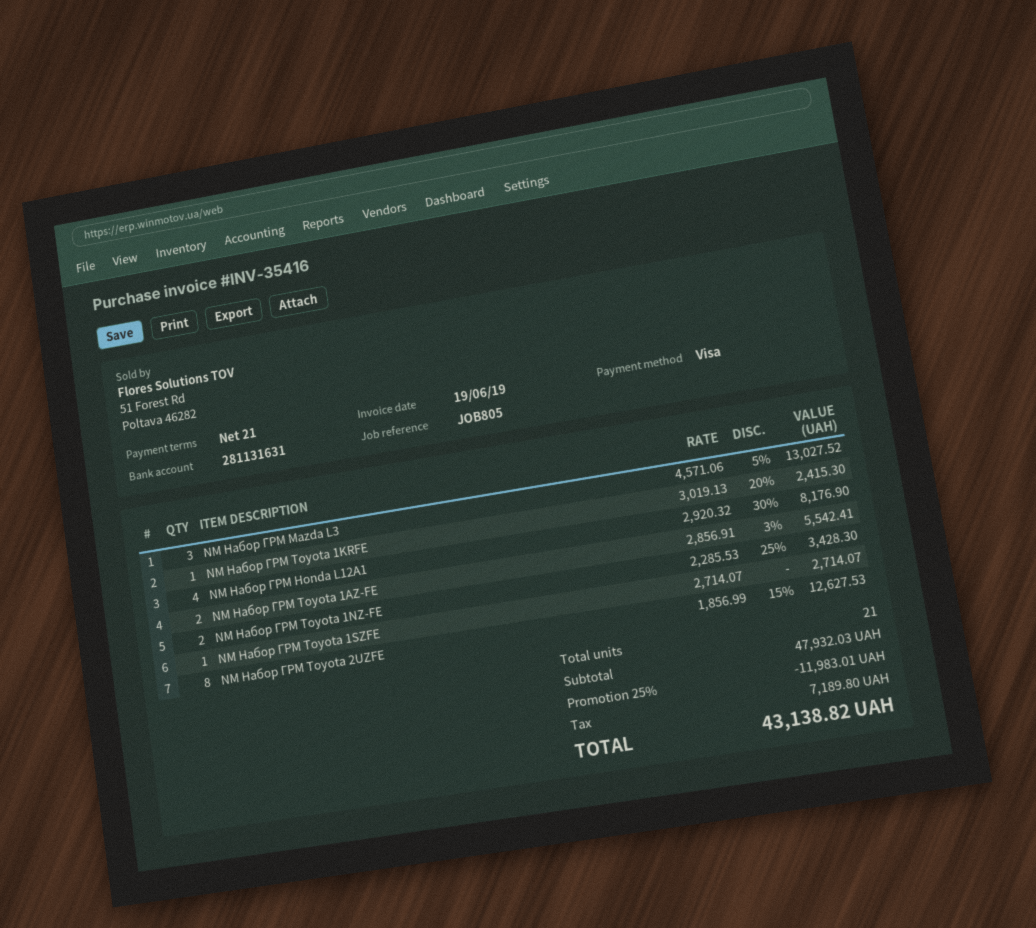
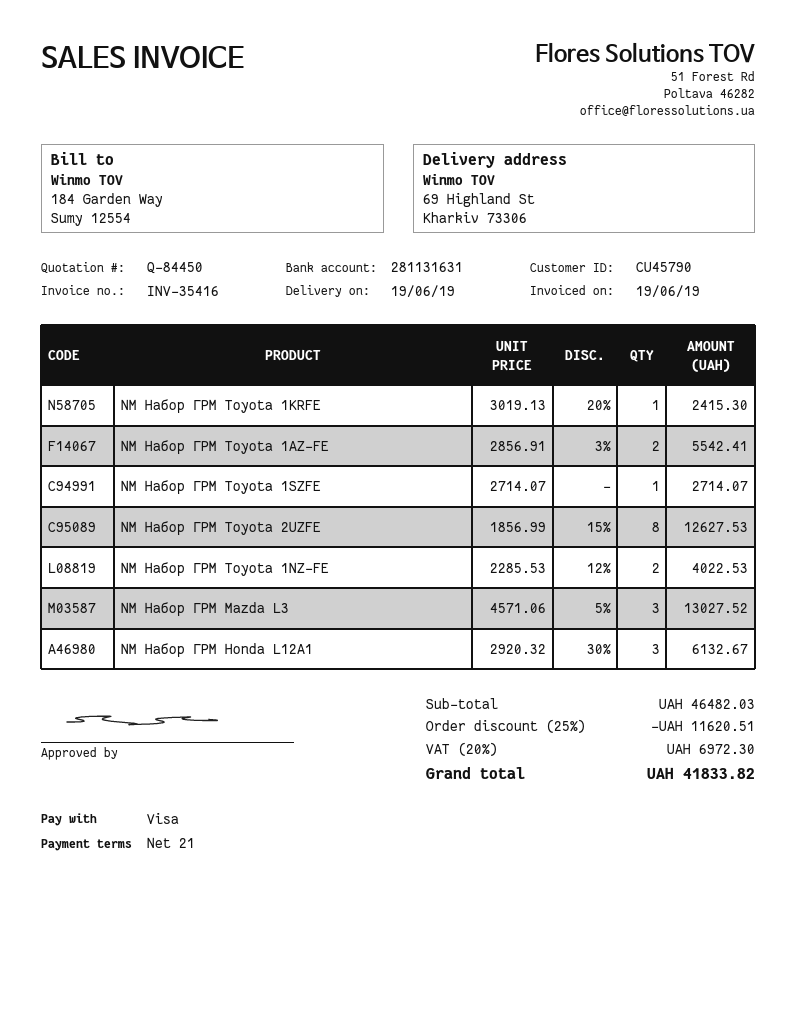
NM Набор ГРМ Honda L12A1: 4 x 2920.32 - 30% = 8176.90 -> 3 x 2920.32 - 30% = 6132.67
NM Набор ГРМ Toyota 1NZ-FE: 2 x 2285.53 - 25% = 3428.30 -> 2 x 2285.53 - 12% = 4022.53
subtotal: 47932.03 -> 46482.03
discount: 25% = 11983.01 -> 25% = 11620.51
tax: 7189.80 -> 6972.30
total: 43138.82 -> 41833.82

